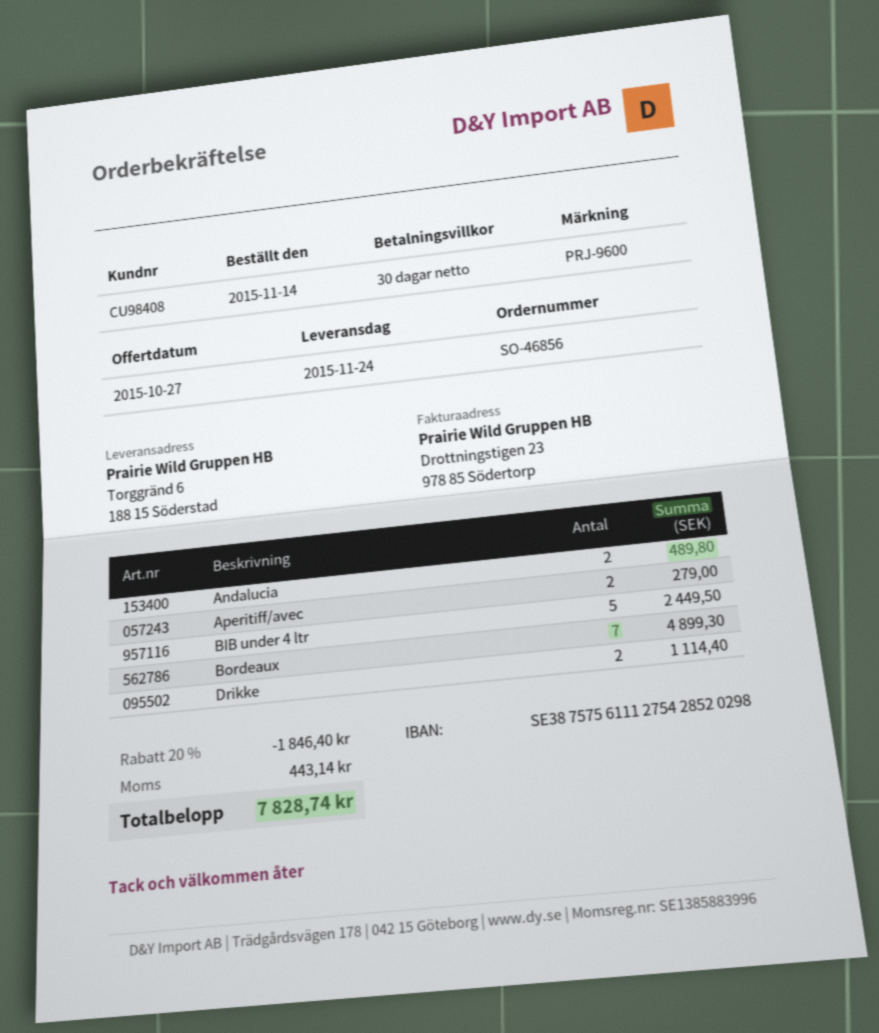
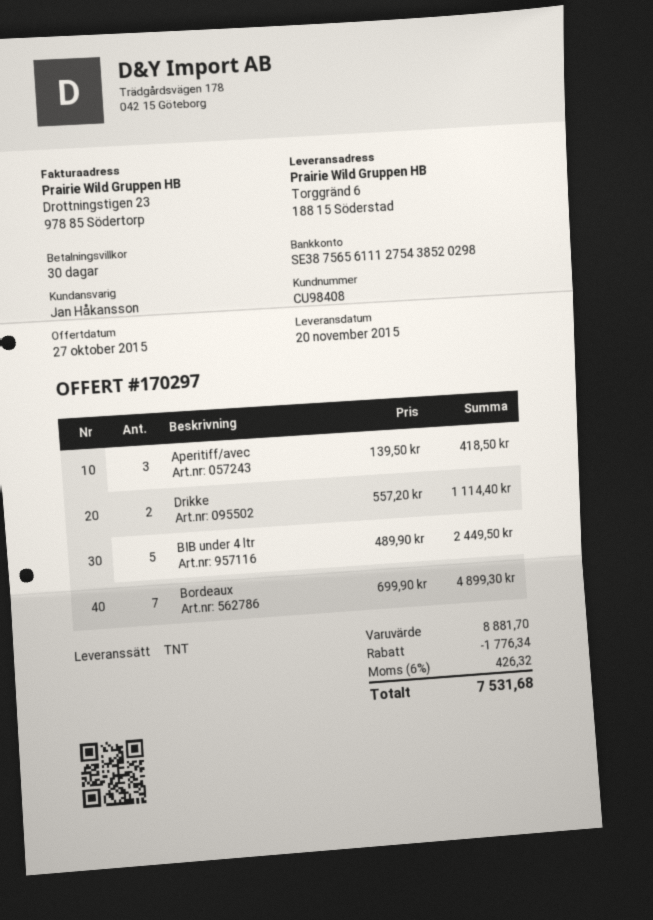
delivery date: 2015-11-24 -> 2015-11-20
bank account: SE3875756111275428520298 -> SE3875656111275438520298
Andalucia: 2 for 489.80 -> none
Aperitiff/avec: 2 for 279.00 -> 3 for 418.50
discount: 1846.40 -> 1776.34
tax: 443.14 -> 426.32
total: 7828.74 -> 7531.68

